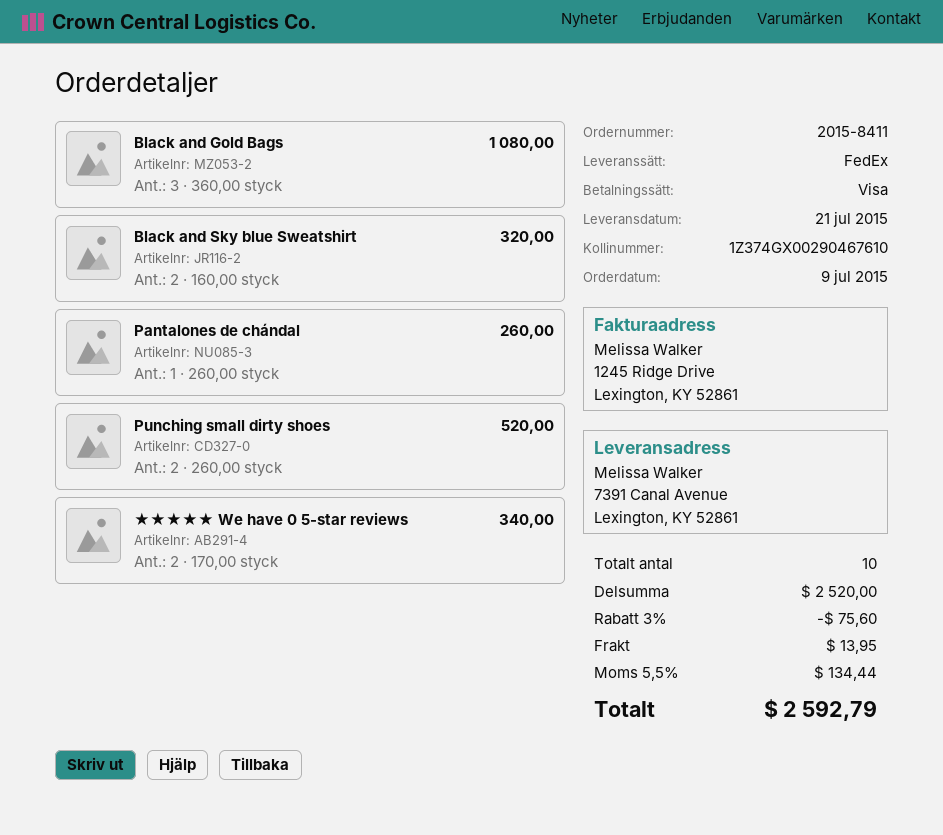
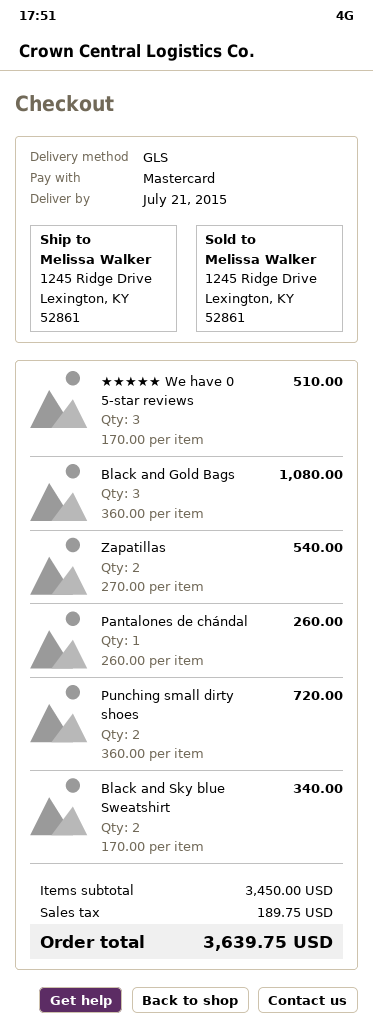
payment method: Visa -> Mastercard
shipping method: FedEx -> GLS
ship to: 7391 Canal Avenue, Lexington, KY 52861 -> 1245 Ridge Drive, Lexington, KY 52861
Black and Sky blue Sweatshirt: 2 x 160.00 = 320.00 -> 2 x 170.00 = 340.00
Punching small dirty shoes: 2 x 260.00 = 520.00 -> 2 x 360.00 = 720.00
★★★★★ We have 0 5-star reviews: 2 x 170.00 = 340.00 -> 3 x 170.00 = 510.00
Zapatillas: none -> 2 x 270.00 = 540.00
subtotal: 2520.00 -> 3450.00
discount: 3% = 75.60 -> none
shipping: 13.95 -> none
tax: 134.44 -> 189.75
total: 2592.79 -> 3639.75

